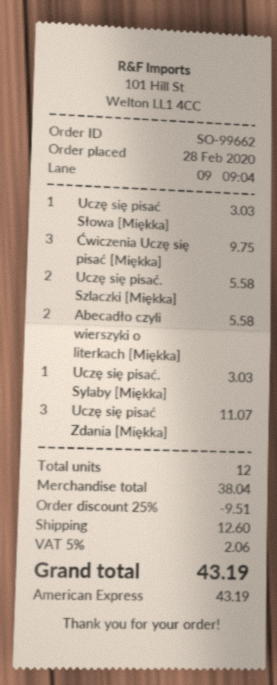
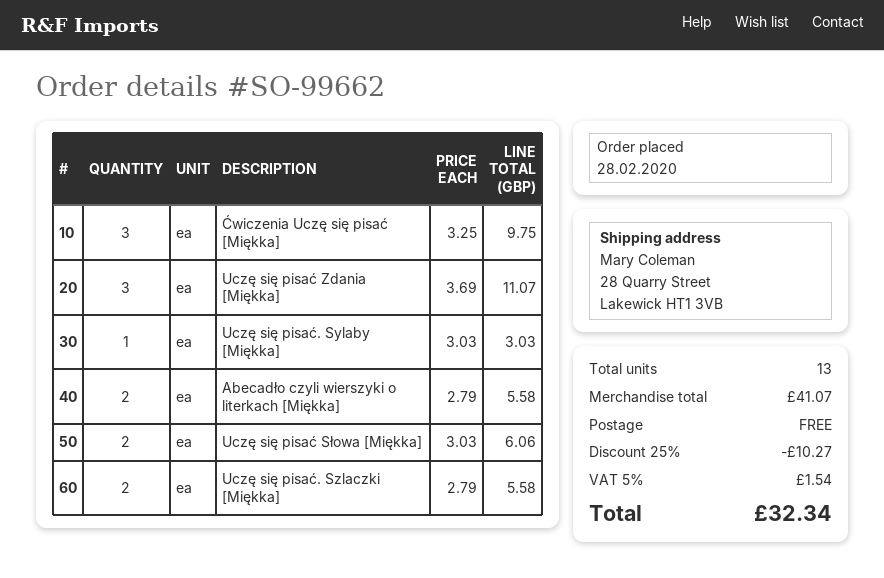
Uczę się pisać Słowa [Miękka]: 1 for 3.03 -> 2 for 6.06
total quantity: 12 -> 13
subtotal: 38.04 -> 41.07
discount: 25% = 9.51 -> 25% = 10.27
shipping: 12.60 -> 0.00
tax: 5% = 2.06 -> 5% = 1.54
total: 43.19 -> 32.34

